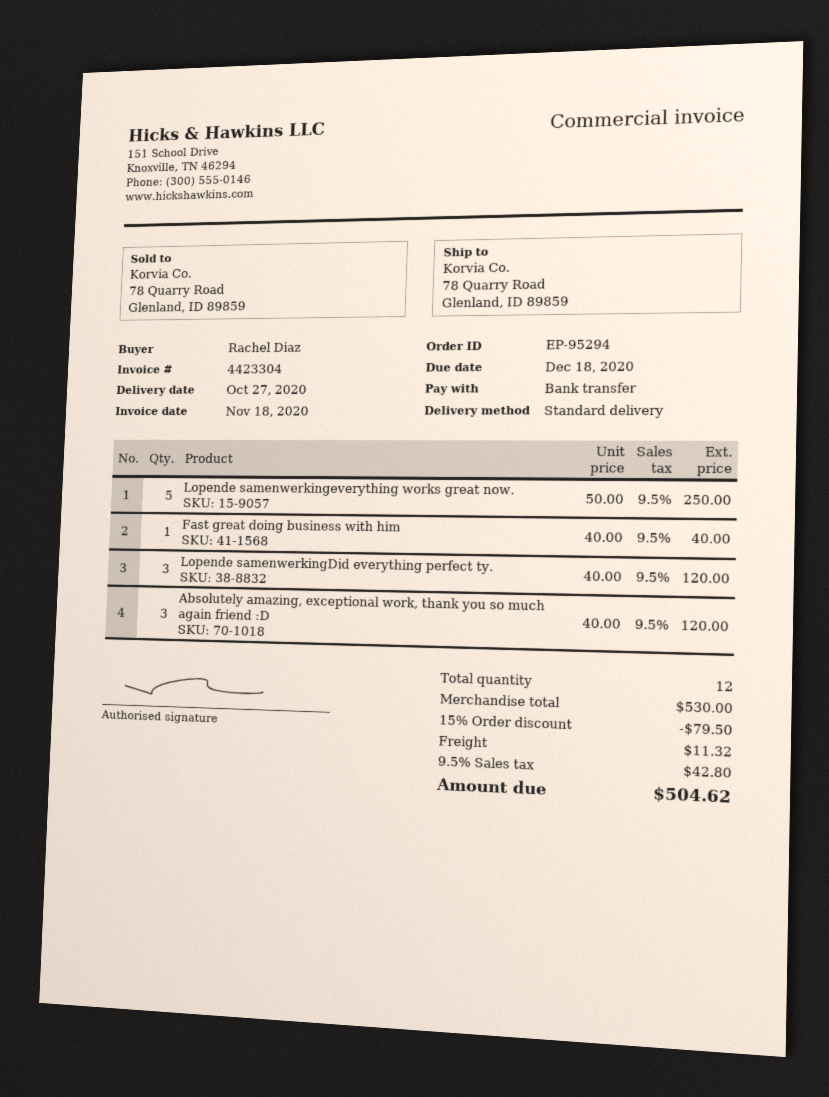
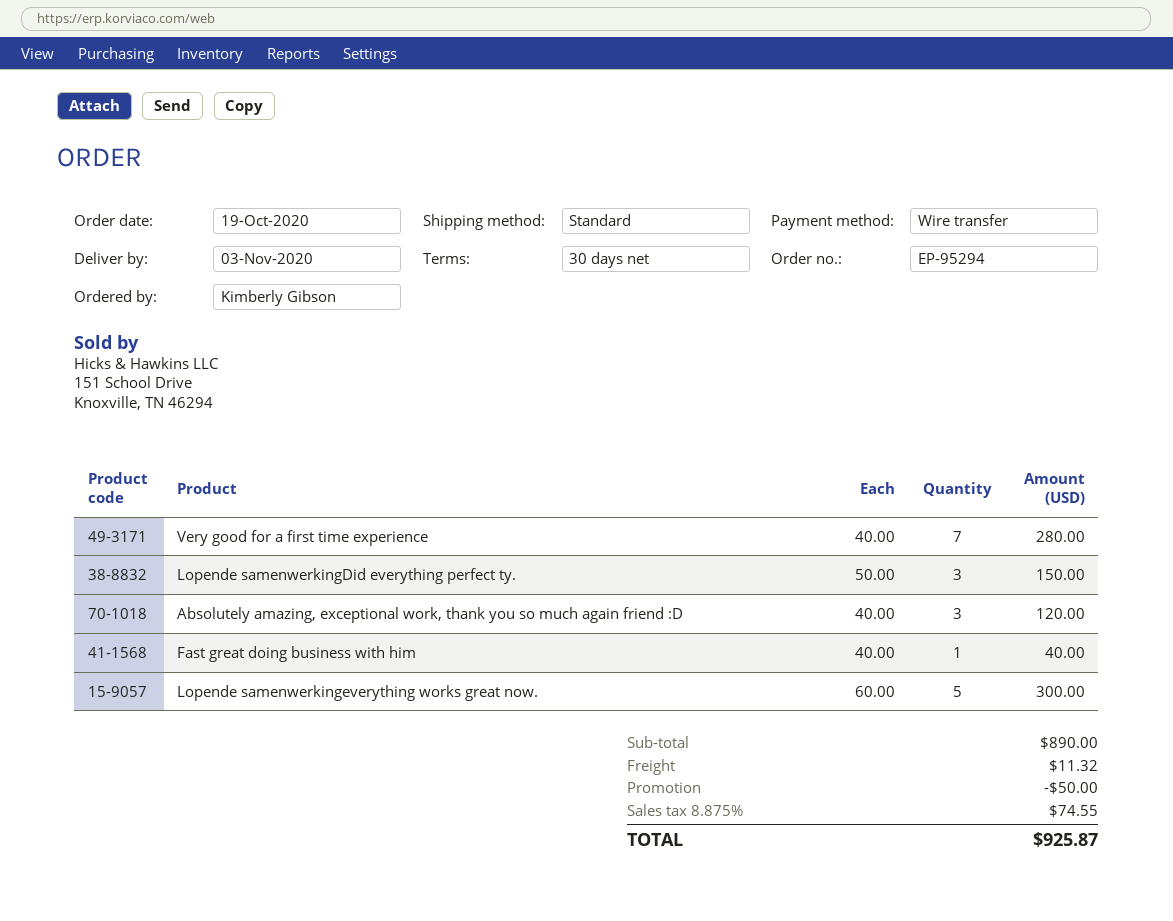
delivery date: 2020-10-27 -> 2020-11-03
ordered by: Rachel Diaz -> Kimberly Gibson
Lopende samenwerkingeverything works great now.: 5 x 50.00 = 250.00 -> 5 x 60.00 = 300.00
Lopende samenwerkingDid everything perfect ty.: 3 x 40.00 = 120.00 -> 3 x 50.00 = 150.00
Very good for a first time experience: none -> 7 x 40.00 = 280.00
subtotal: 530.00 -> 890.00
discount: 79.50 -> 50.00
tax: 9.5% = 42.80 -> 8.875% = 74.55
total: 504.62 -> 925.87

